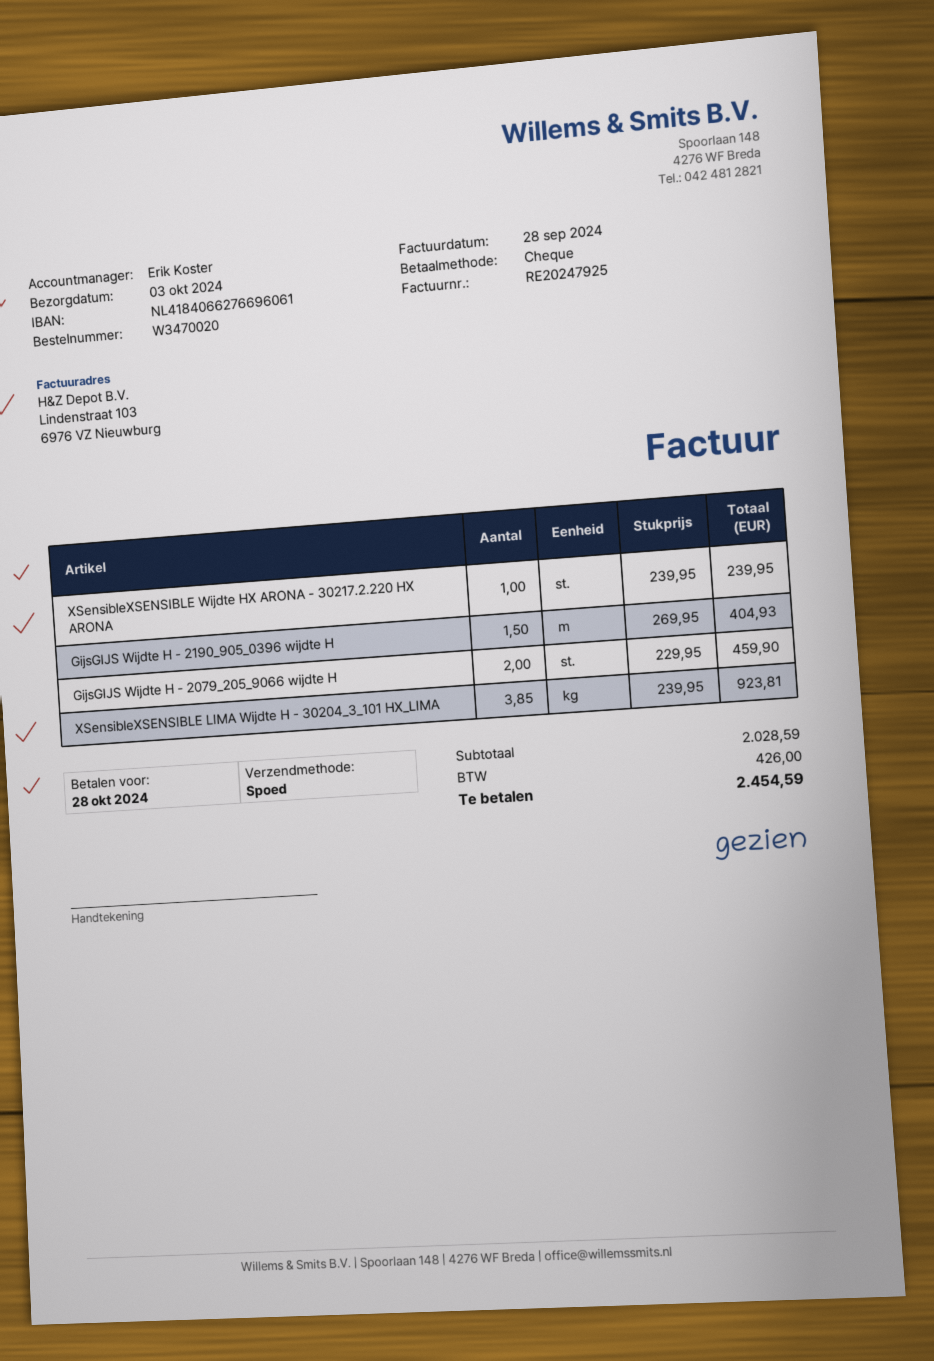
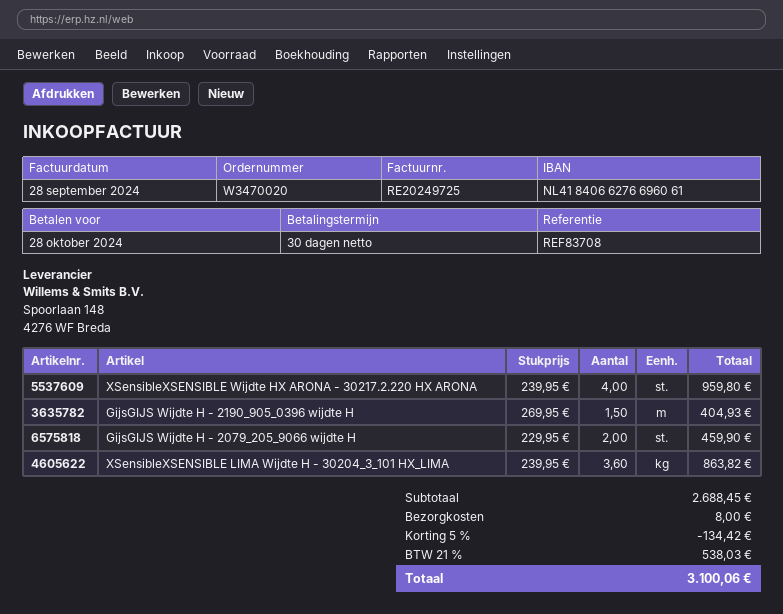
invoice number: RE20247925 -> RE20249725
XSensibleXSENSIBLE Wijdte HX ARONA - 30217.2.220 HX ARONA: 1 x 239.95 = 239.95 -> 4 x 239.95 = 959.80
XSensibleXSENSIBLE LIMA Wijdte H - 30204_3_101 HX_LIMA: 3.85 x 239.95 = 923.81 -> 3.6 x 239.95 = 863.82
subtotal: 2028.59 -> 2688.45
discount: none -> 5% = 134.42
shipping: none -> 8.00
tax: 426.00 -> 538.03
total: 2454.59 -> 3100.06

